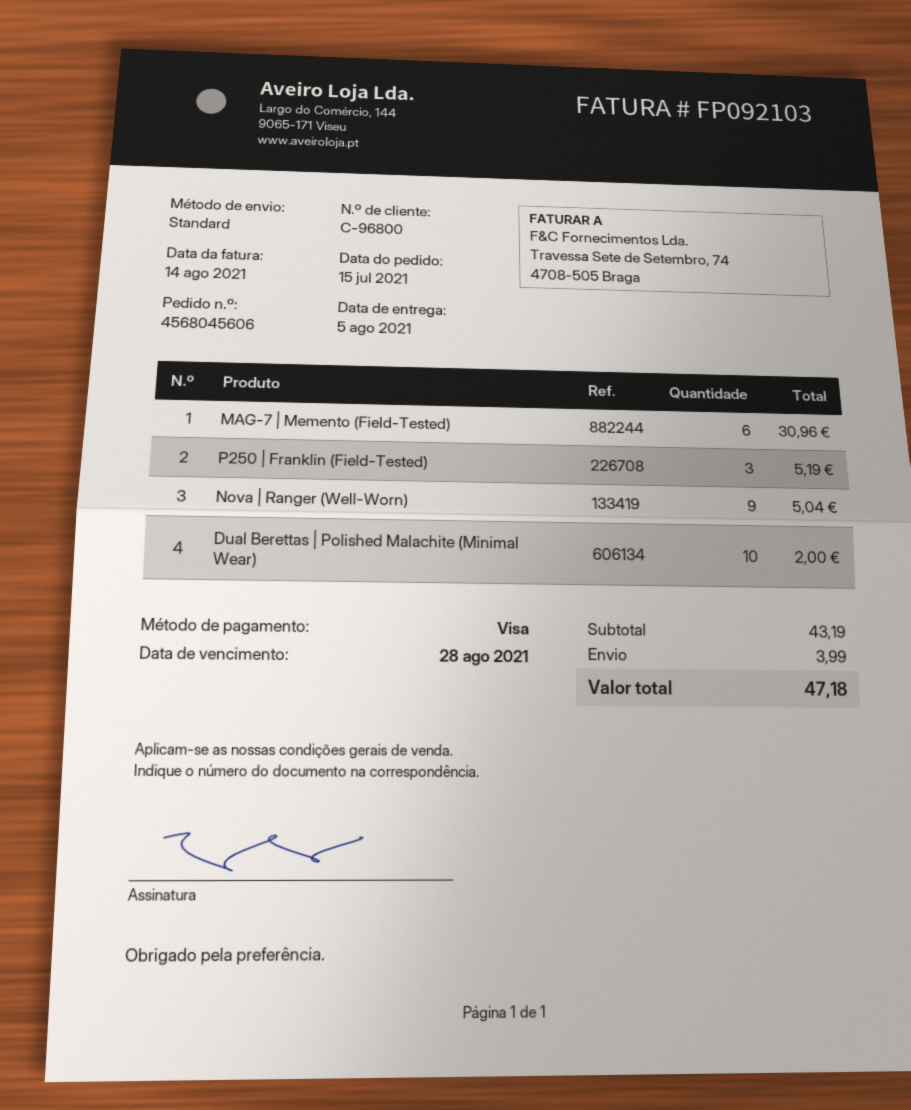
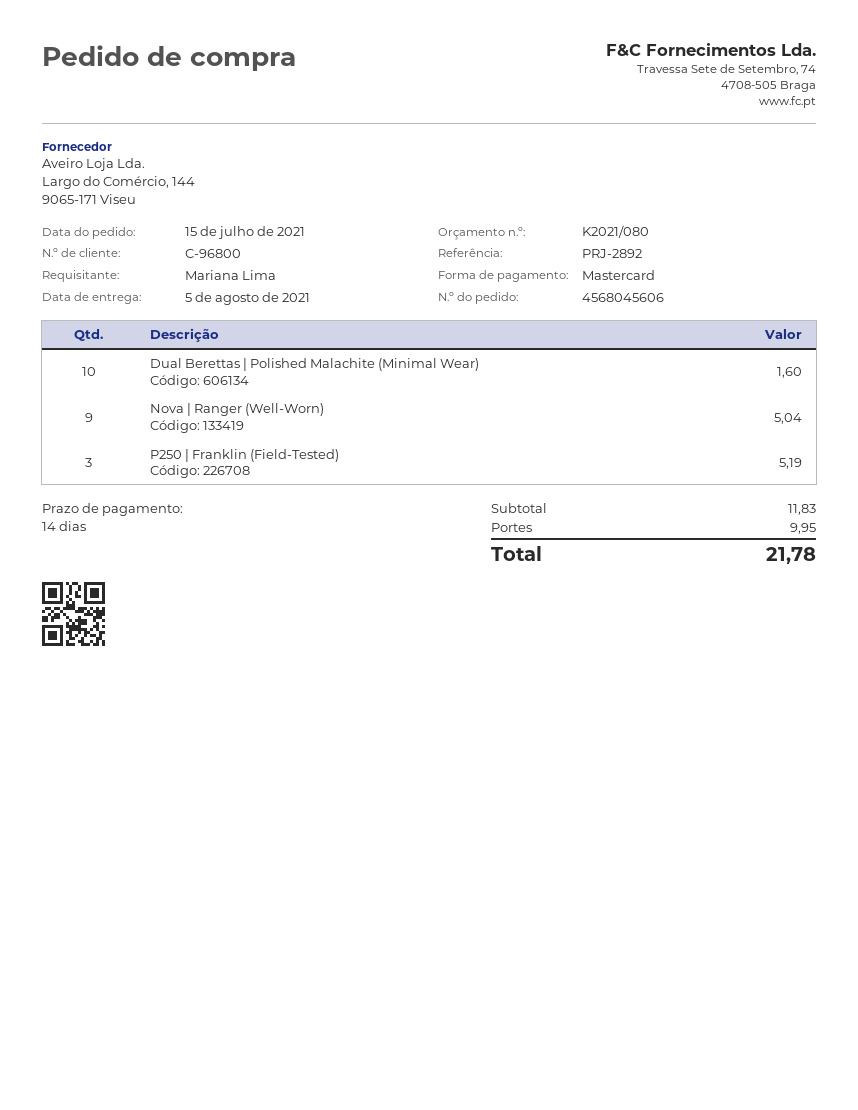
payment method: Visa -> Mastercard
MAG-7 | Memento (Field-Tested): 6 for 30.96 -> none
Dual Berettas | Polished Malachite (Minimal Wear): 10 for 2.00 -> 10 for 1.60
subtotal: 43.19 -> 11.83
shipping: 3.99 -> 9.95
total: 47.18 -> 21.78

